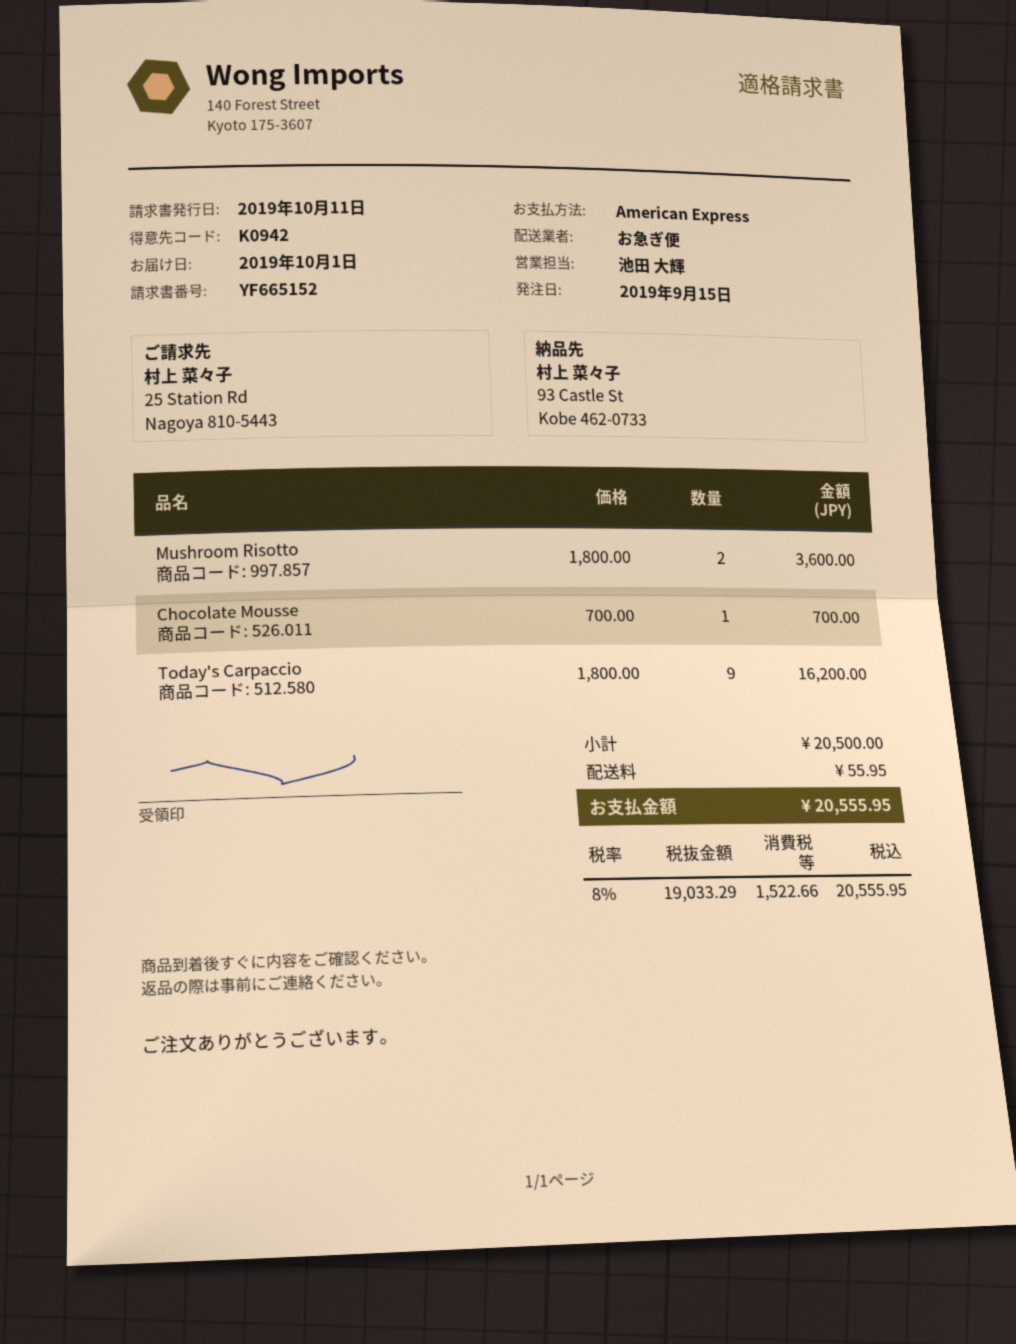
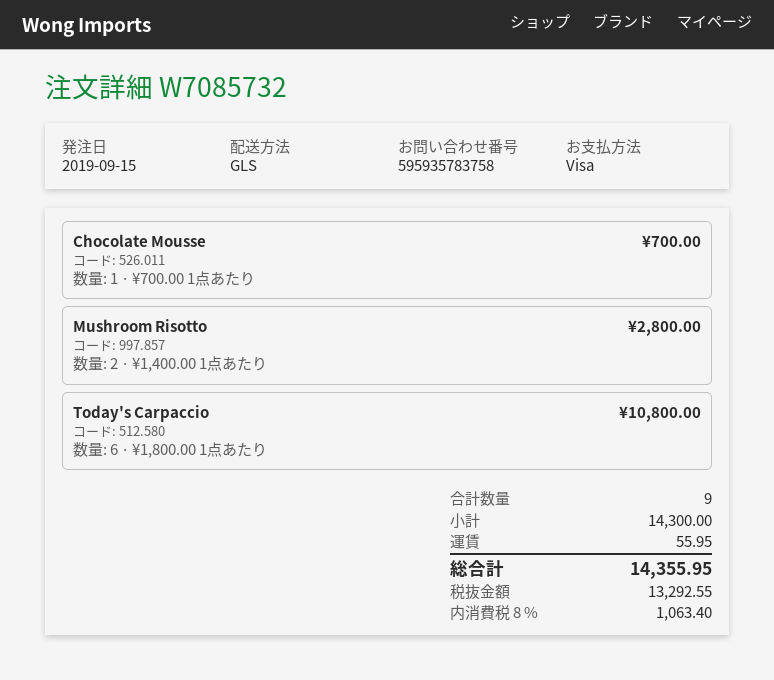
payment method: American Express -> Visa
shipping method: express -> GLS
Mushroom Risotto: 2 x 1800.00 = 3600.00 -> 2 x 1400.00 = 2800.00
Today's Carpaccio: 9 x 1800.00 = 16200.00 -> 6 x 1800.00 = 10800.00
subtotal: 20500.00 -> 14300.00
net: 19033.29 -> 13292.55
tax: 8% = 1522.66 -> 8% = 1063.40
total: 20555.95 -> 14355.95

